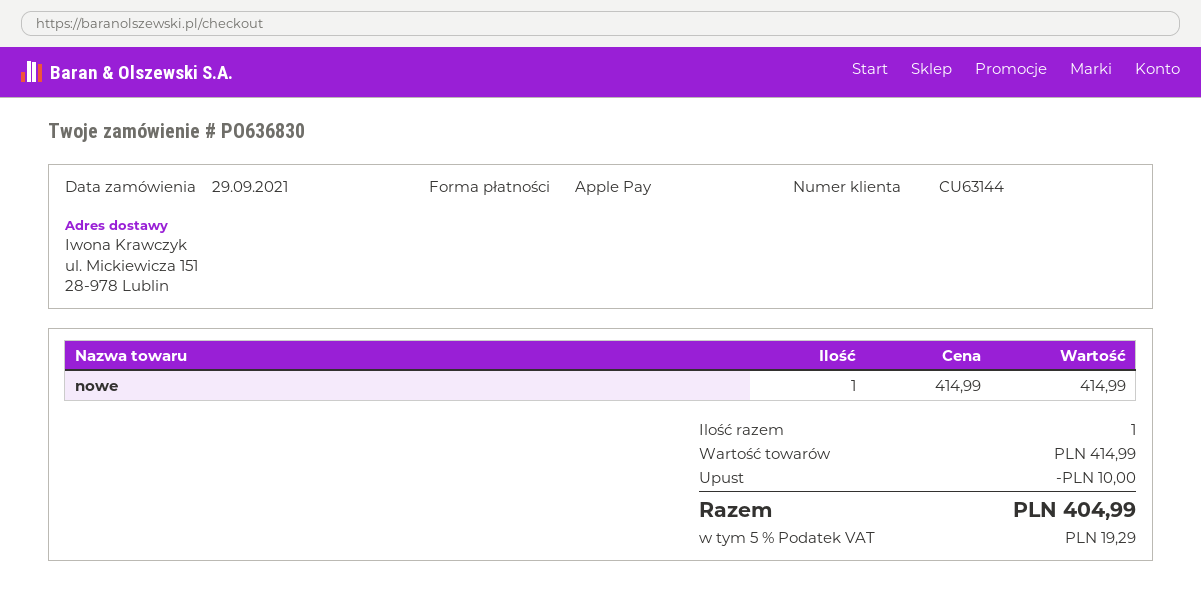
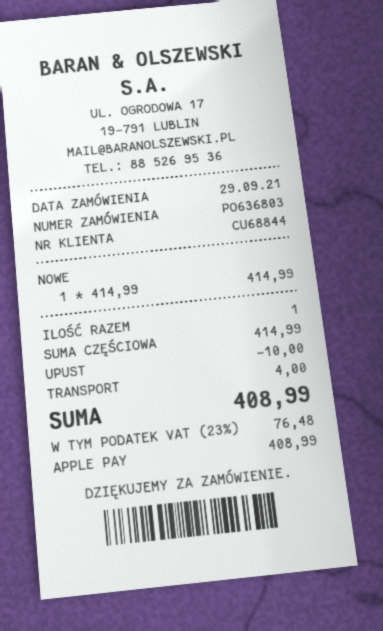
order number: PO636830 -> PO636803
customer number: CU63144 -> CU68844
shipping: none -> 4.00
tax: 5% = 19.29 -> 23% = 76.48
total: 404.99 -> 408.99

